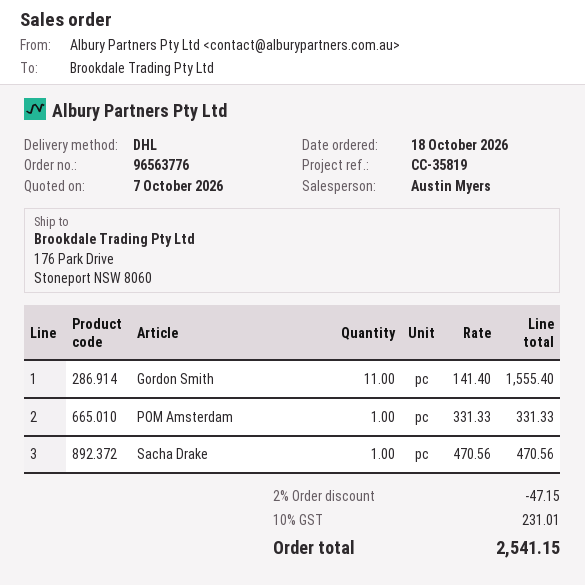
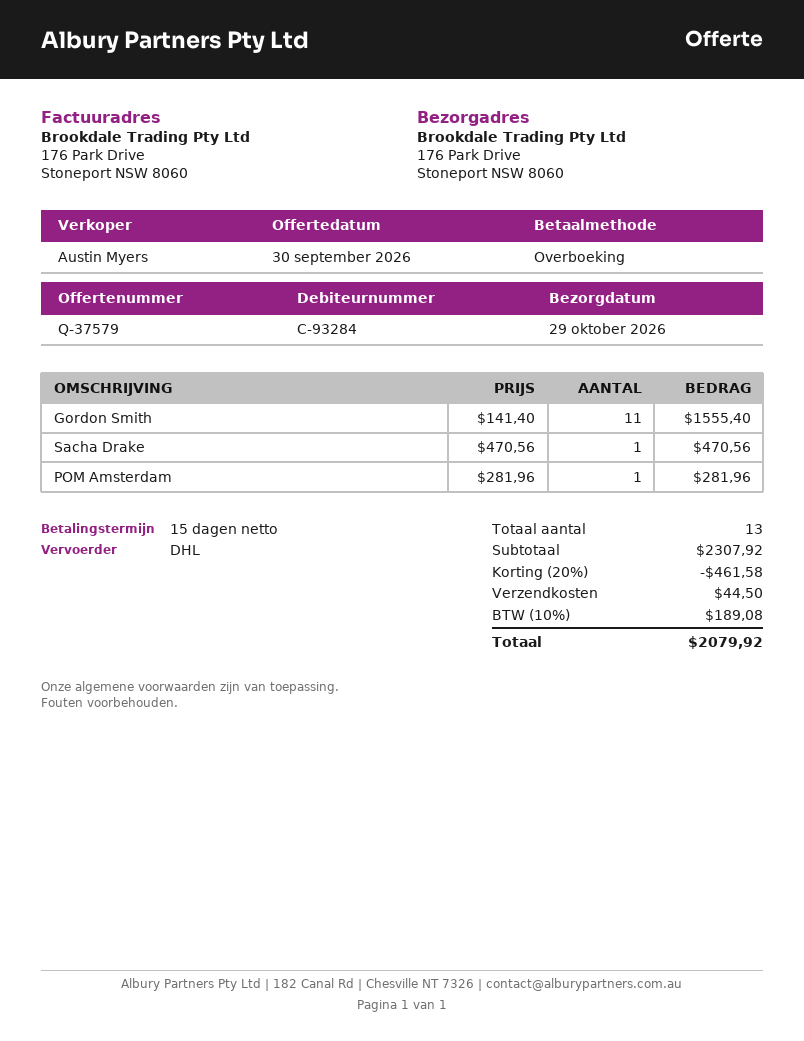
quote date: 2026-10-07 -> 2026-09-30
POM Amsterdam: 1 x 331.33 = 331.33 -> 1 x 281.96 = 281.96
discount: 2% = 47.15 -> 20% = 461.58
shipping: none -> 44.50
tax: 10% = 231.01 -> 10% = 189.08
total: 2541.15 -> 2079.92

